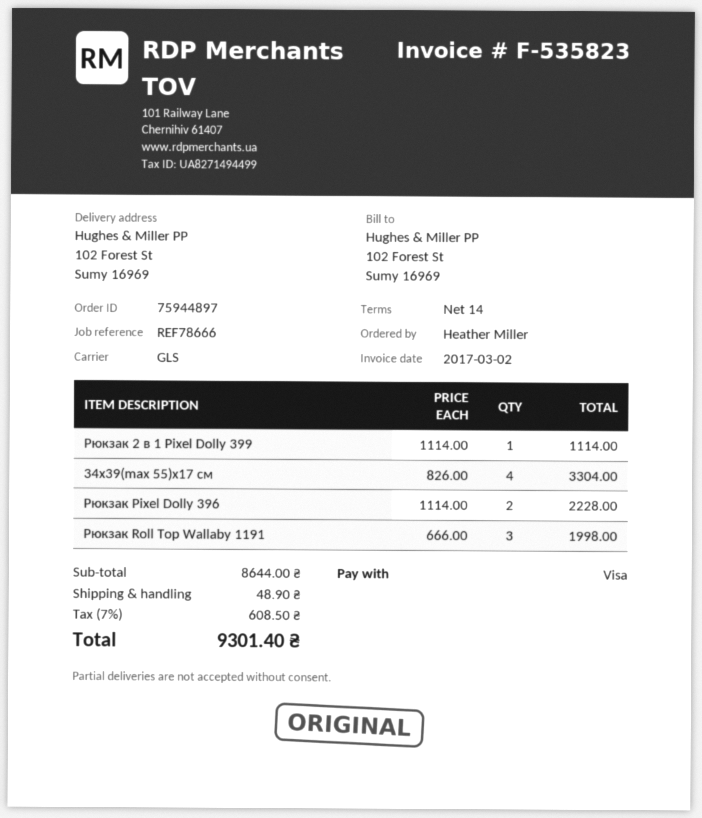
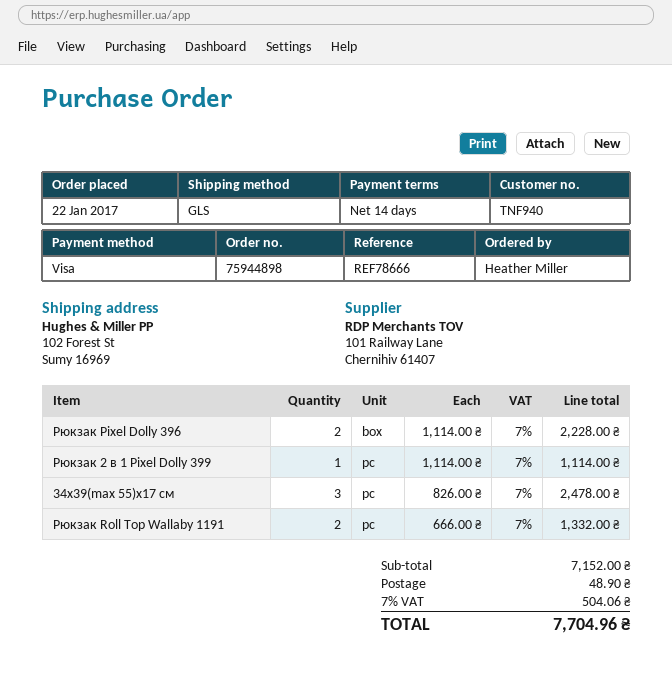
order number: 75944897 -> 75944898
34х39(max 55)х17 см: 4 x 826.00 = 3304.00 -> 3 x 826.00 = 2478.00
Рюкзак Roll Top Wallaby 1191: 3 x 666.00 = 1998.00 -> 2 x 666.00 = 1332.00
subtotal: 8644.00 -> 7152.00
tax: 7% = 608.50 -> 7% = 504.06
total: 9301.40 -> 7704.96

